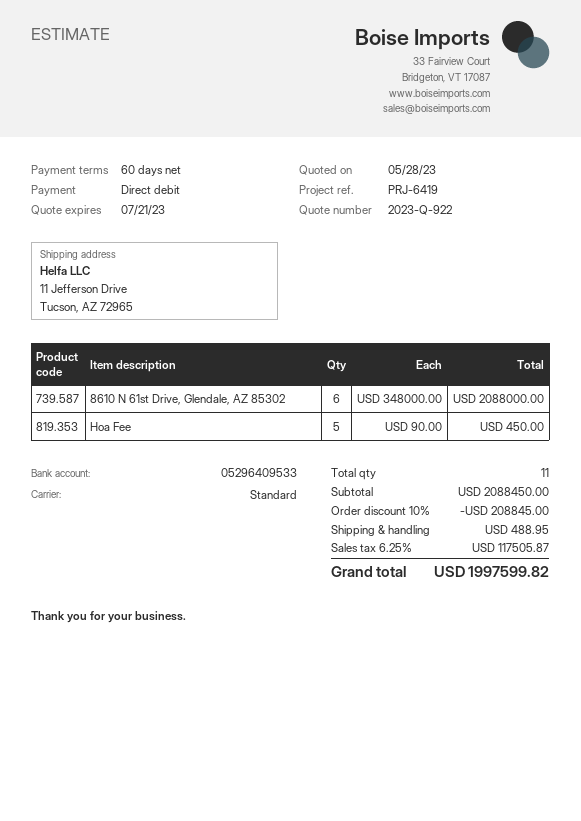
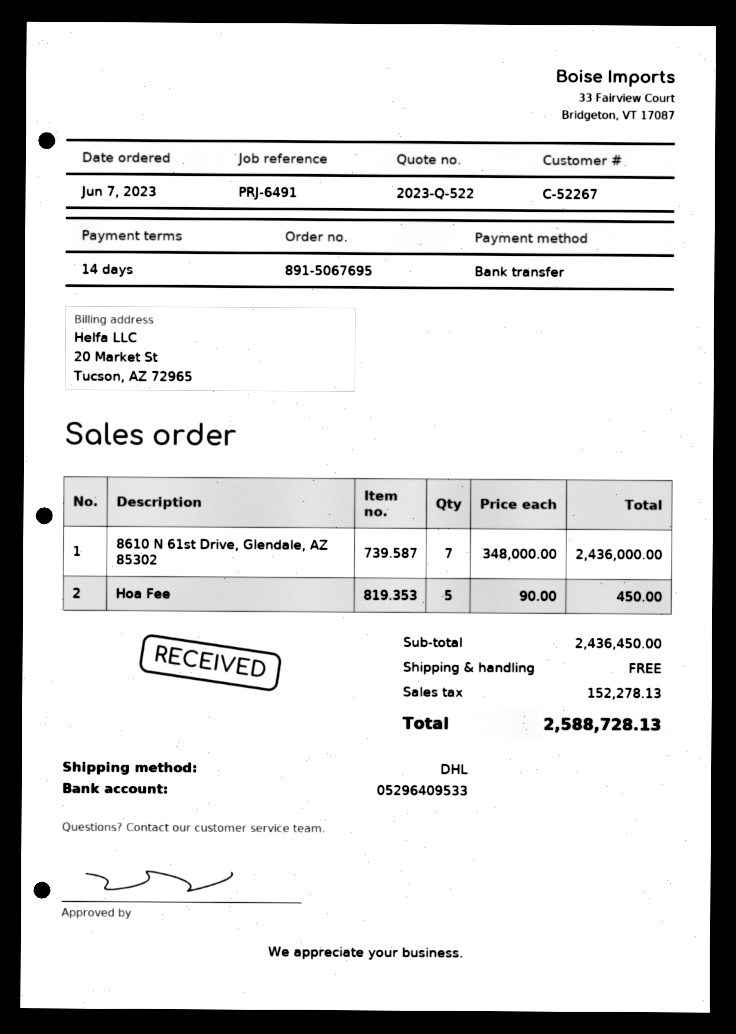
quote number: 2023-Q-922 -> 2023-Q-522
payment terms: 60 days -> 14 days
reference: PRJ-6419 -> PRJ-6491
payment method: direct debit -> bank transfer
shipping method: standard -> DHL
8610 N 61st Drive, Glendale, AZ 85302: 6 x 348000.00 = 2088000.00 -> 7 x 348000.00 = 2436000.00
subtotal: 2088450.00 -> 2436450.00
discount: 10% = 208845.00 -> none
shipping: 488.95 -> 0.00
tax: 117505.87 -> 152278.13
total: 1997599.82 -> 2588728.13

